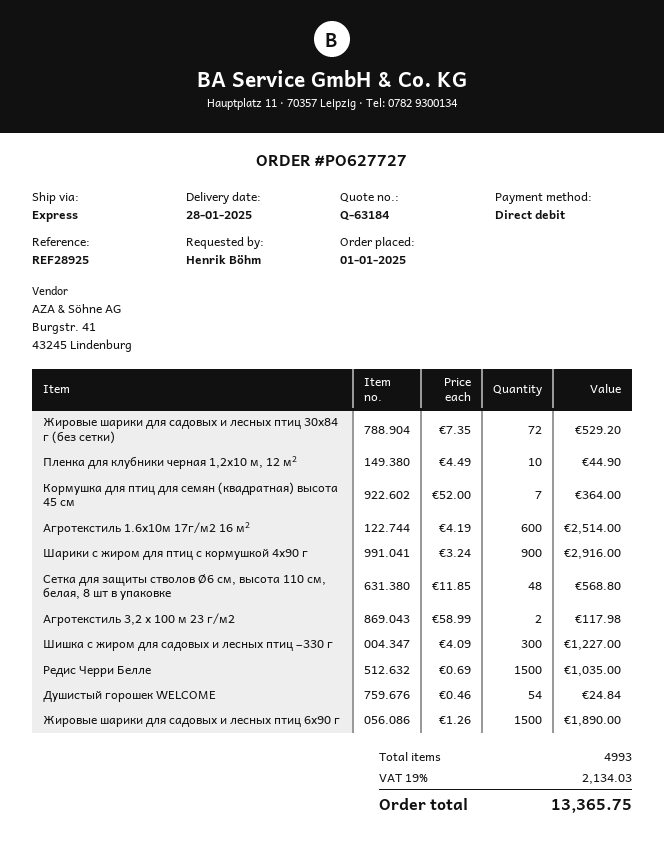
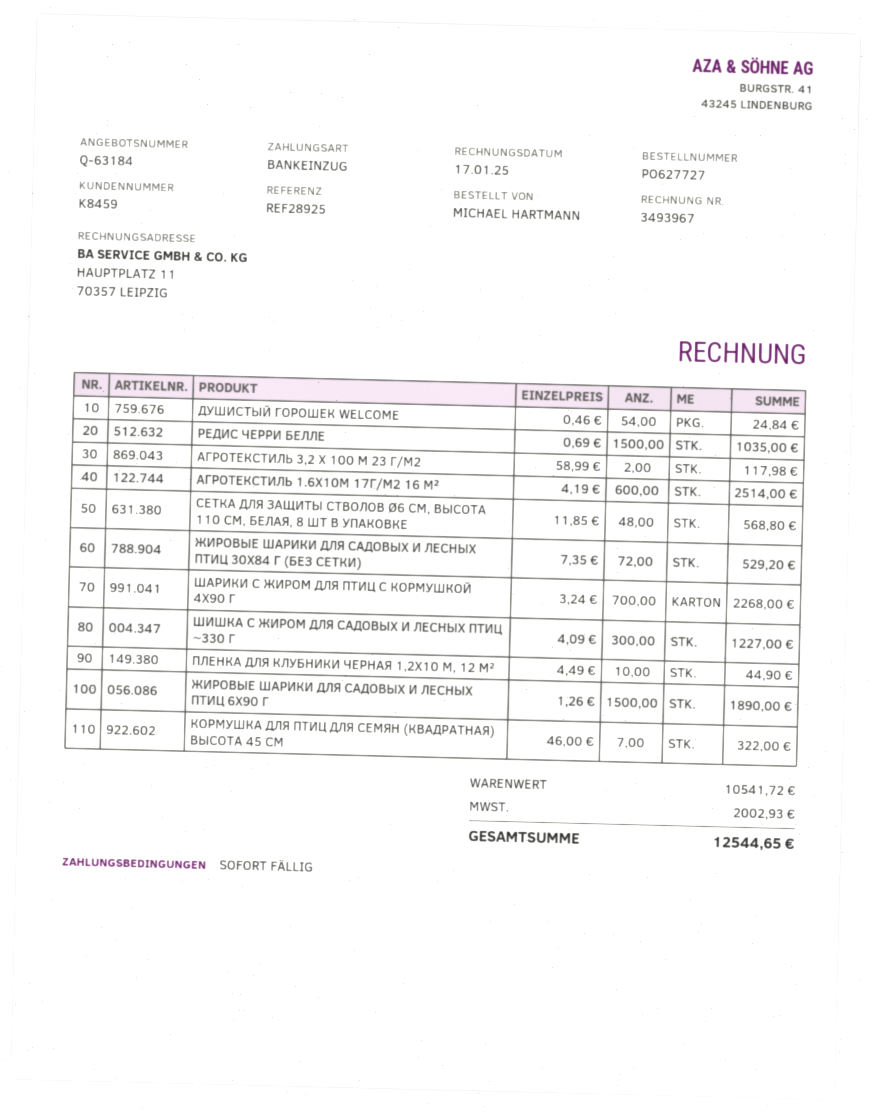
ordered by: Henrik Böhm -> MICHAEL HARTMANN
Кормушка для птиц для семян (квадратная) высота 45 см: 7 x 52.00 = 364.00 -> 7 x 46.00 = 322.00
Шарики с жиром для птиц с кормушкой 4x90 г: 900 x 3.24 = 2916.00 -> 700 x 3.24 = 2268.00
tax: 2134.03 -> 2002.93
total: 13365.75 -> 12544.65

